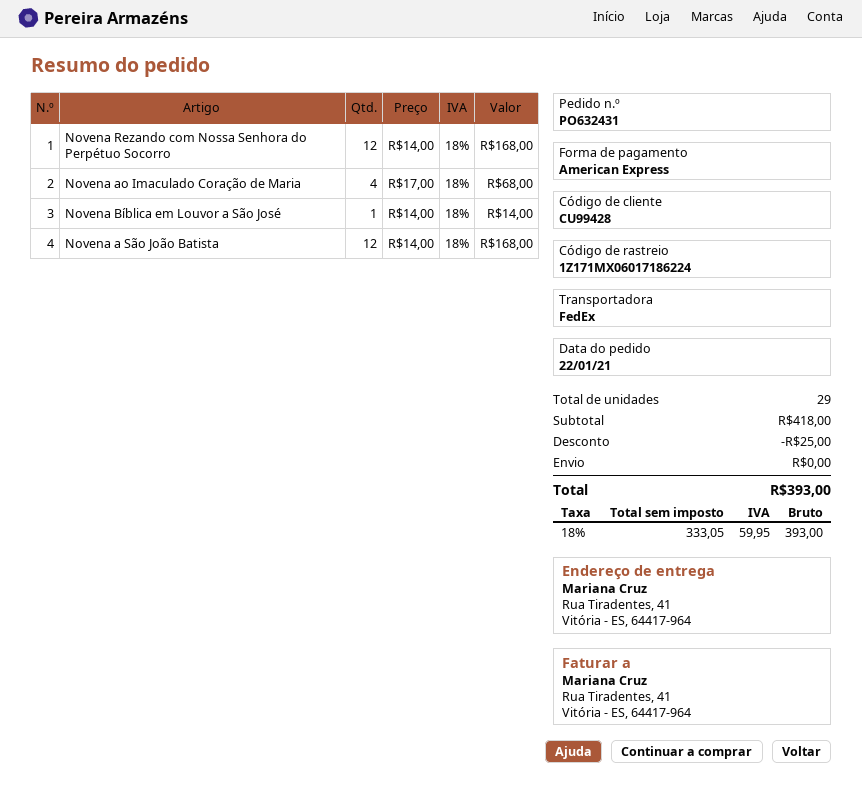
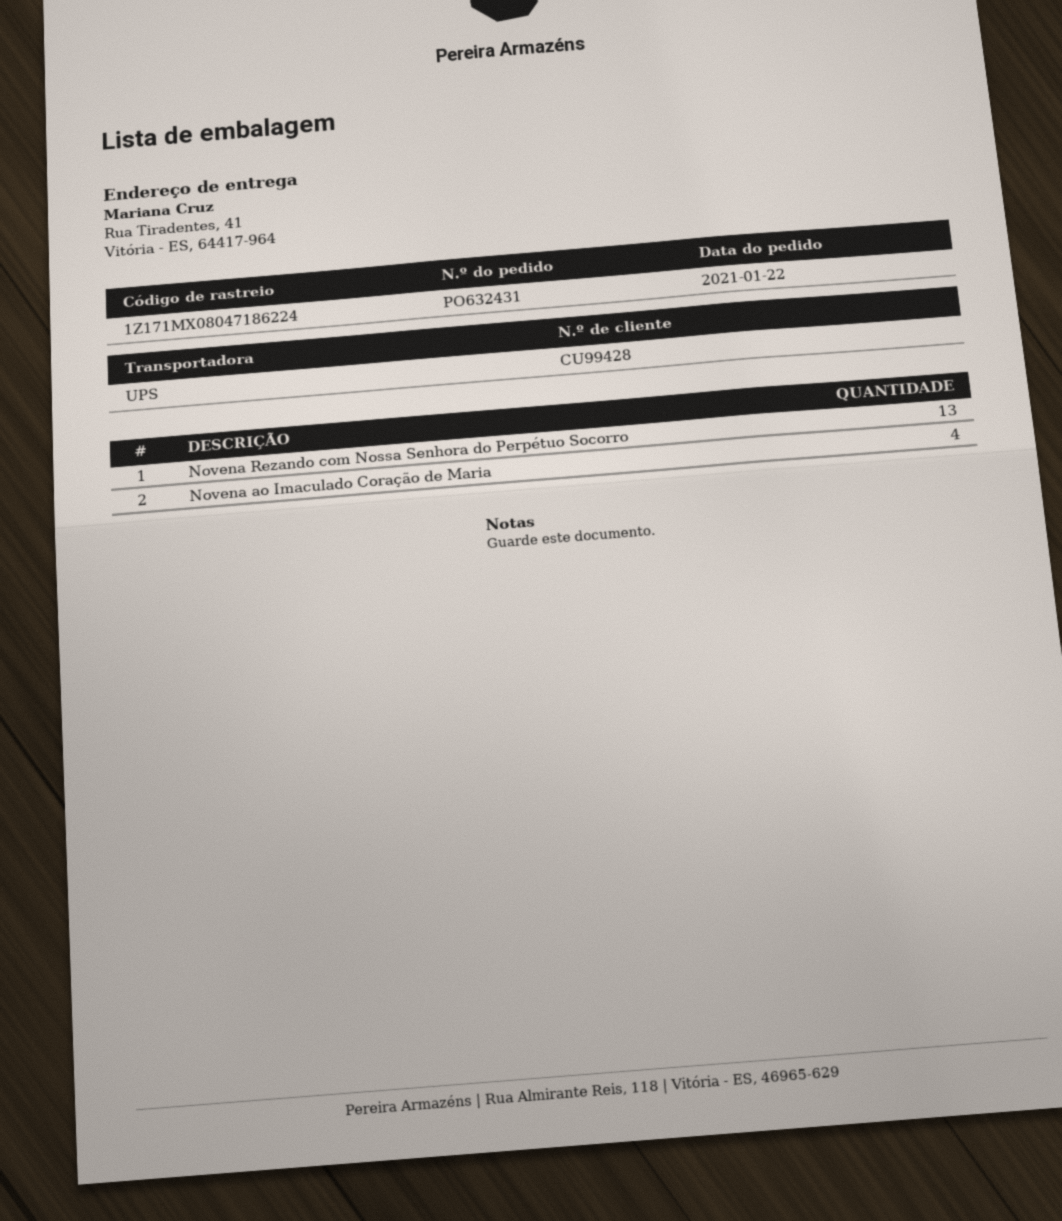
shipping method: FedEx -> UPS
tracking number: 1Z171MX06017186224 -> 1Z171MX08047186224
Novena Rezando com Nossa Senhora do Perpétuo Socorro: 12 -> 13
Novena Bíblica em Louvor a São José: 1 -> none
Novena a São João Batista: 12 -> none

